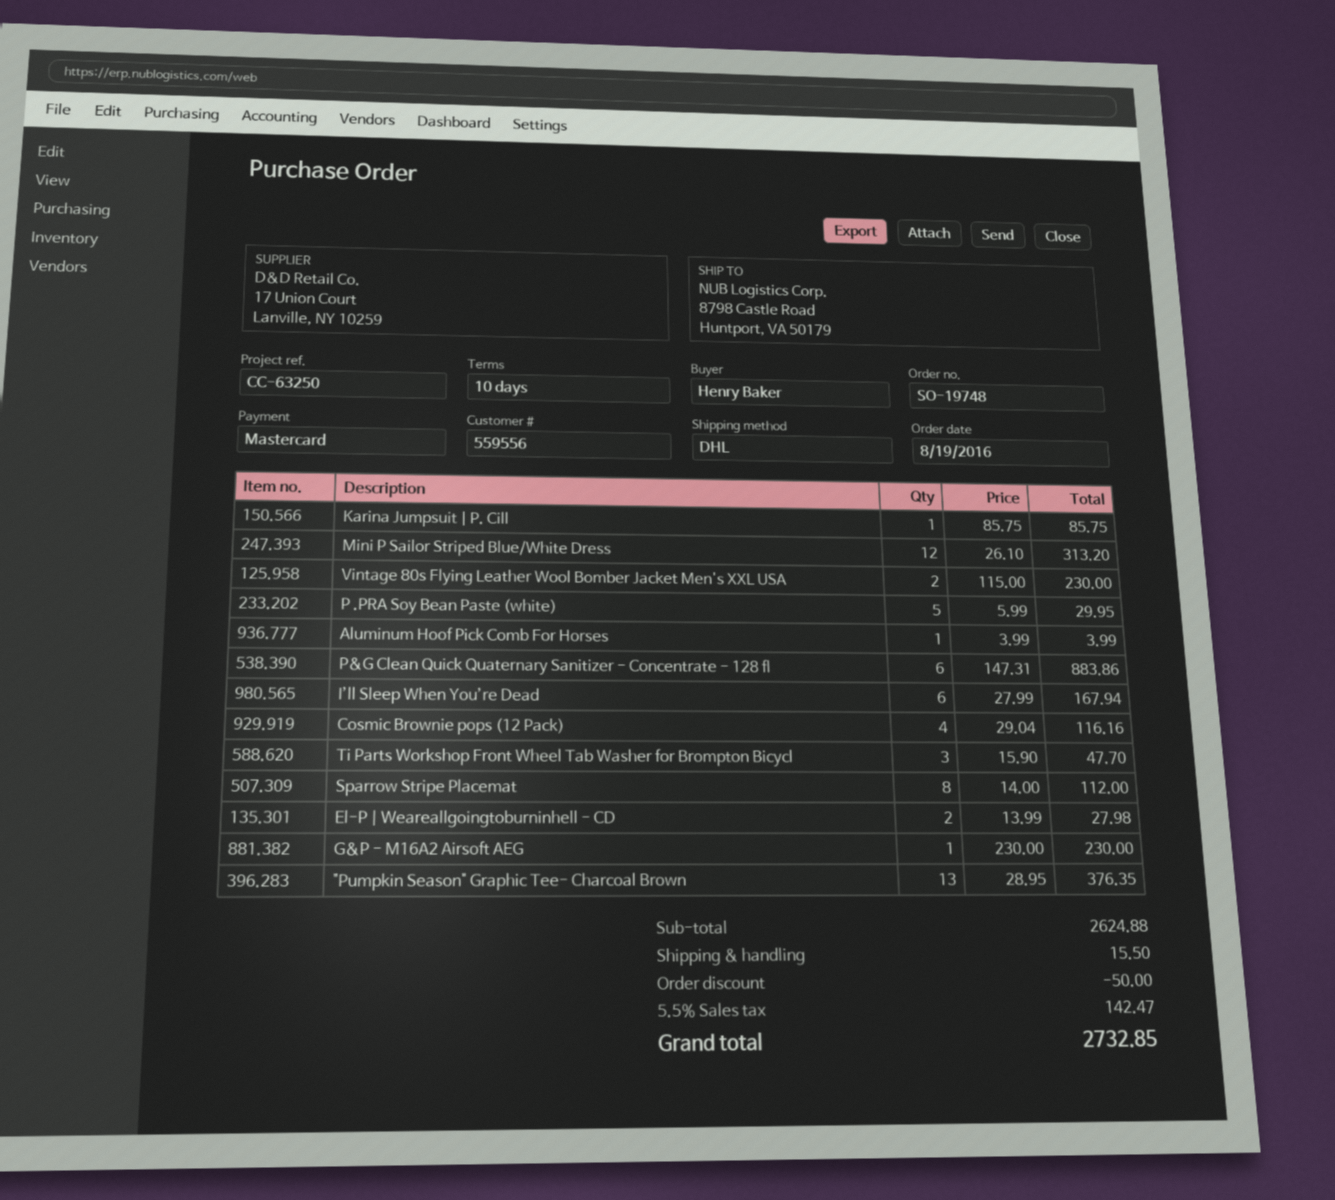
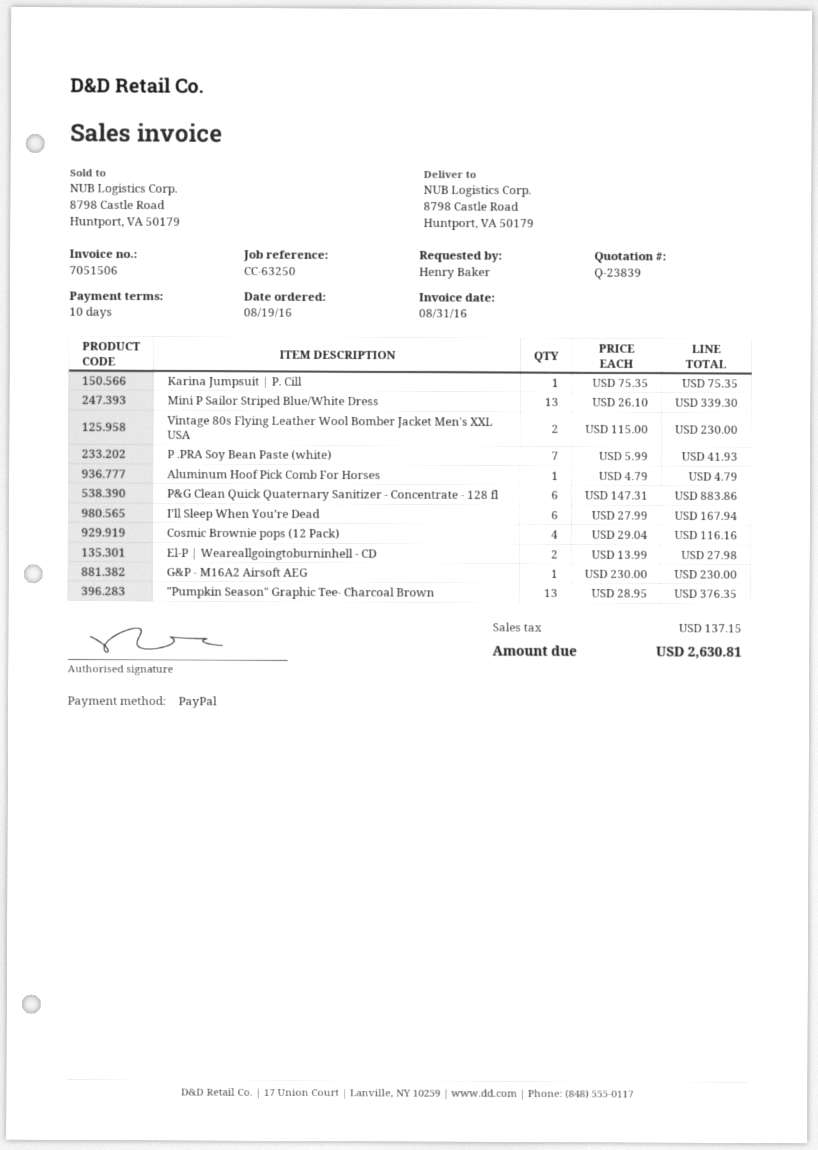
payment method: Mastercard -> PayPal
Karina Jumpsuit | P. Cill: 1 x 85.75 = 85.75 -> 1 x 75.35 = 75.35
Mini P Sailor Striped Blue/White Dress: 12 x 26.10 = 313.20 -> 13 x 26.10 = 339.30
P .PRA Soy Bean Paste (white): 5 x 5.99 = 29.95 -> 7 x 5.99 = 41.93
Aluminum Hoof Pick Comb For Horses: 1 x 3.99 = 3.99 -> 1 x 4.79 = 4.79
Ti Parts Workshop Front Wheel Tab Washer for Brompton Bicycl: 3 x 15.90 = 47.70 -> none
Sparrow Stripe Placemat: 8 x 14.00 = 112.00 -> none
discount: 50.00 -> none
shipping: 15.50 -> none
tax: 142.47 -> 137.15
total: 2732.85 -> 2630.81

